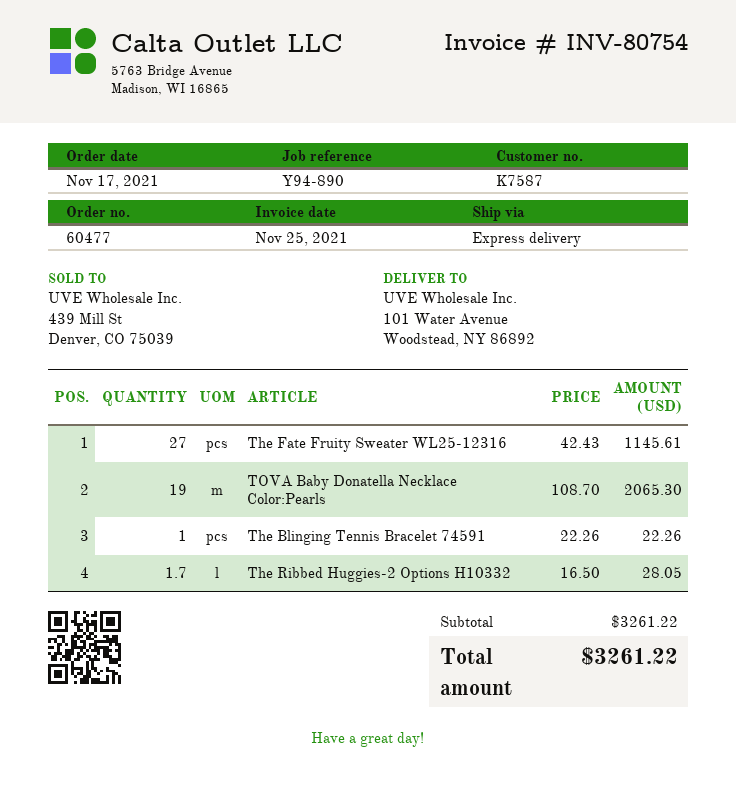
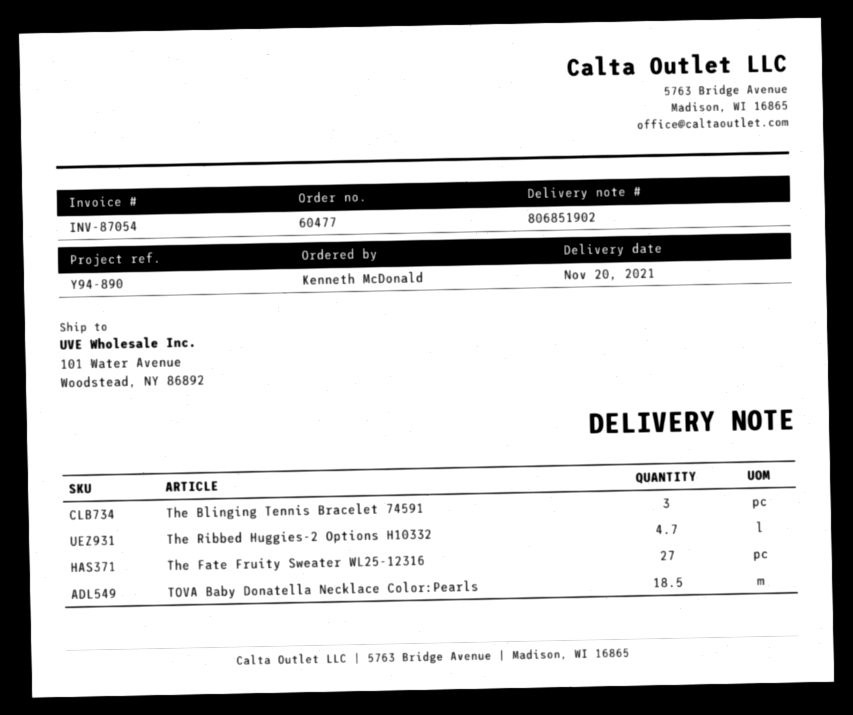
invoice number: INV-80754 -> INV-87054
TOVA Baby Donatella Necklace Color:Pearls: 19 -> 18.5
The Blinging Tennis Bracelet 74591: 1 -> 3
The Ribbed Huggies-2 Options H10332: 1.7 -> 4.7

